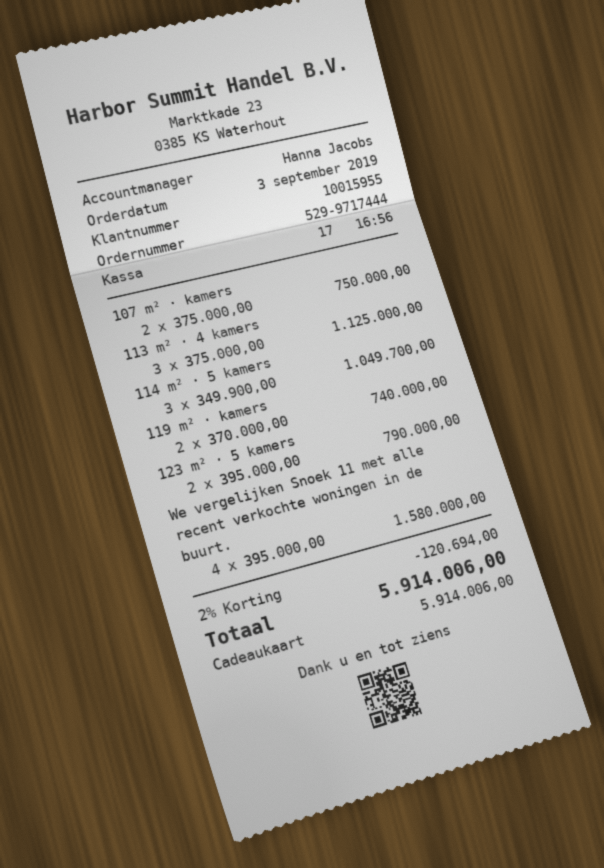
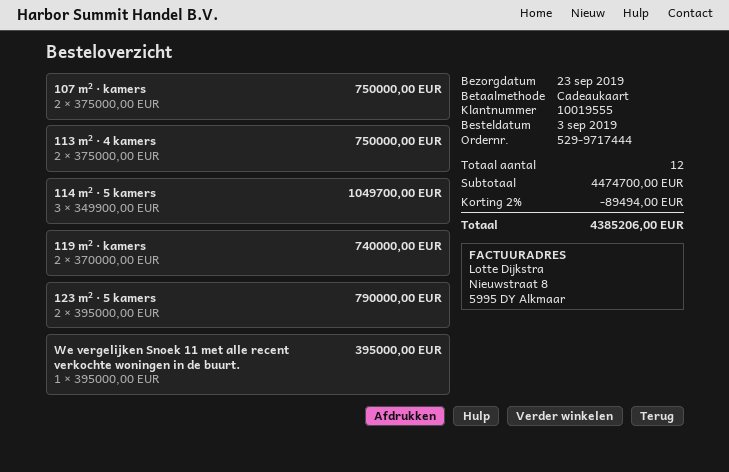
customer number: 10015955 -> 10019555
113 m² · 4 kamers: 3 x 375000.00 = 1125000.00 -> 2 x 375000.00 = 750000.00
We vergelijken Snoek 11 met alle recent verkochte woningen in de buurt.: 4 x 395000.00 = 1580000.00 -> 1 x 395000.00 = 395000.00
discount: 2% = 120694.00 -> 2% = 89494.00
total: 5914006.00 -> 4385206.00

